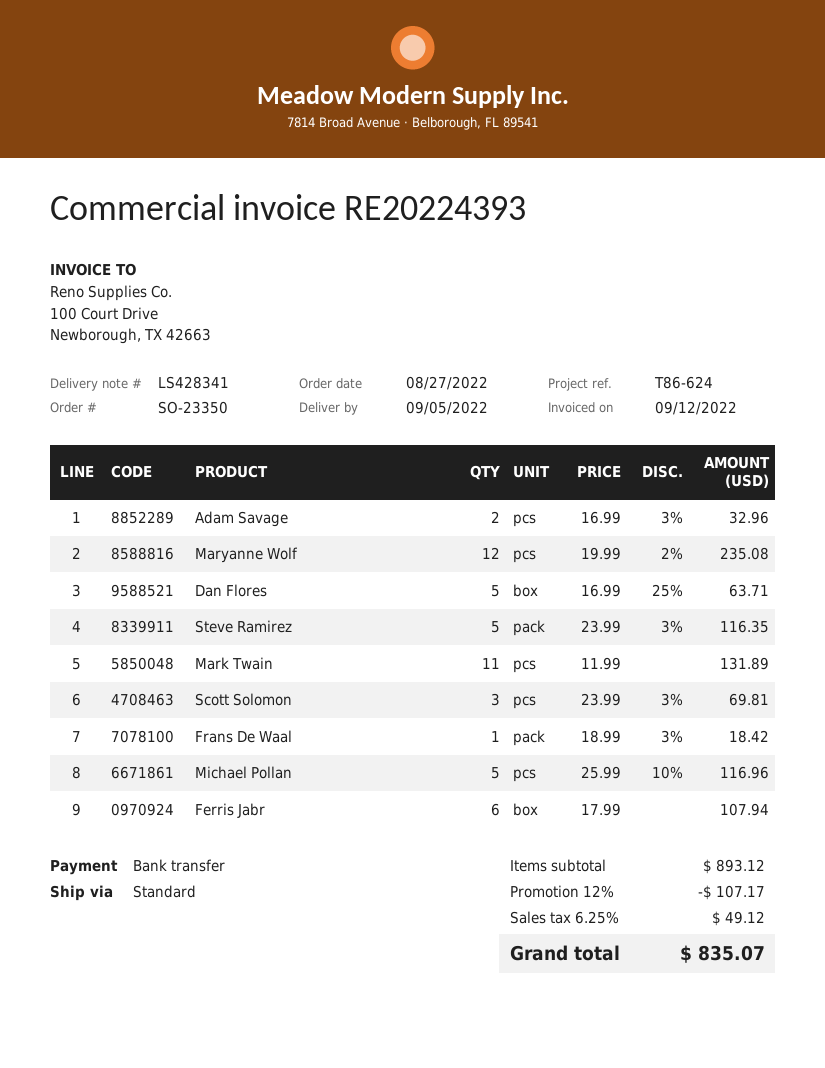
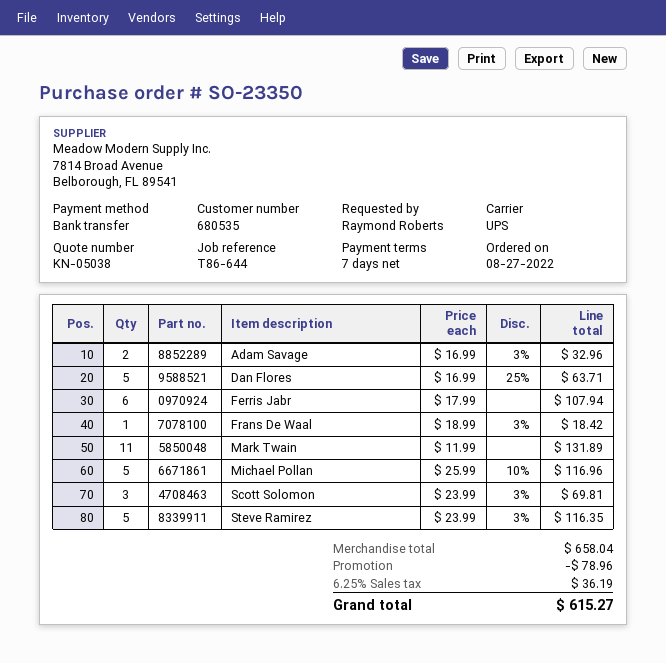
reference: T86-624 -> T86-644
shipping method: standard -> UPS
Maryanne Wolf: 12 x 19.99 - 2% = 235.08 -> none
subtotal: 893.12 -> 658.04
discount: 107.17 -> 78.96
tax: 6.25% = 49.12 -> 6.25% = 36.19
total: 835.07 -> 615.27

